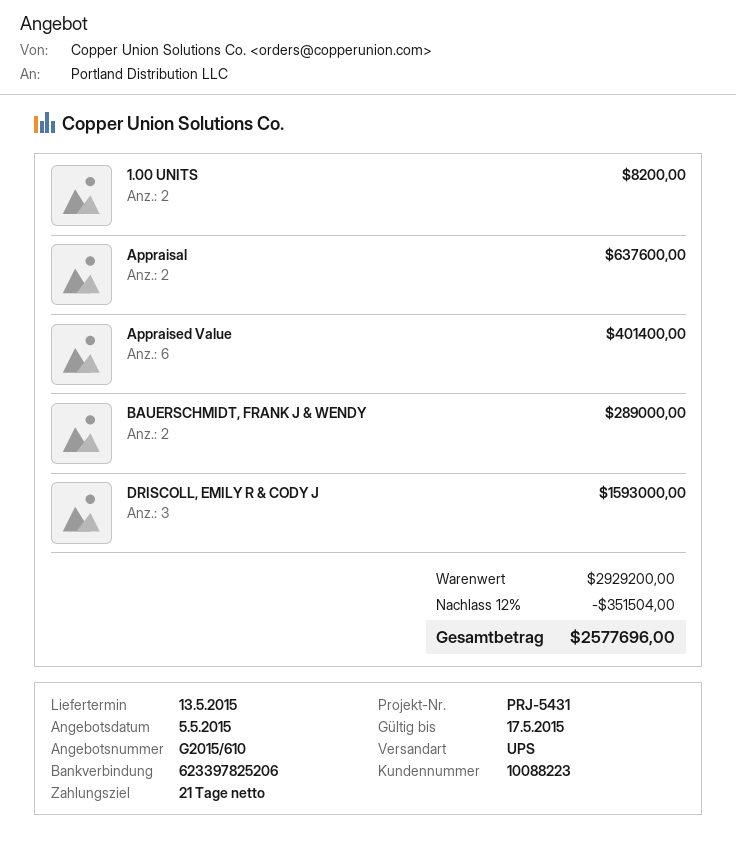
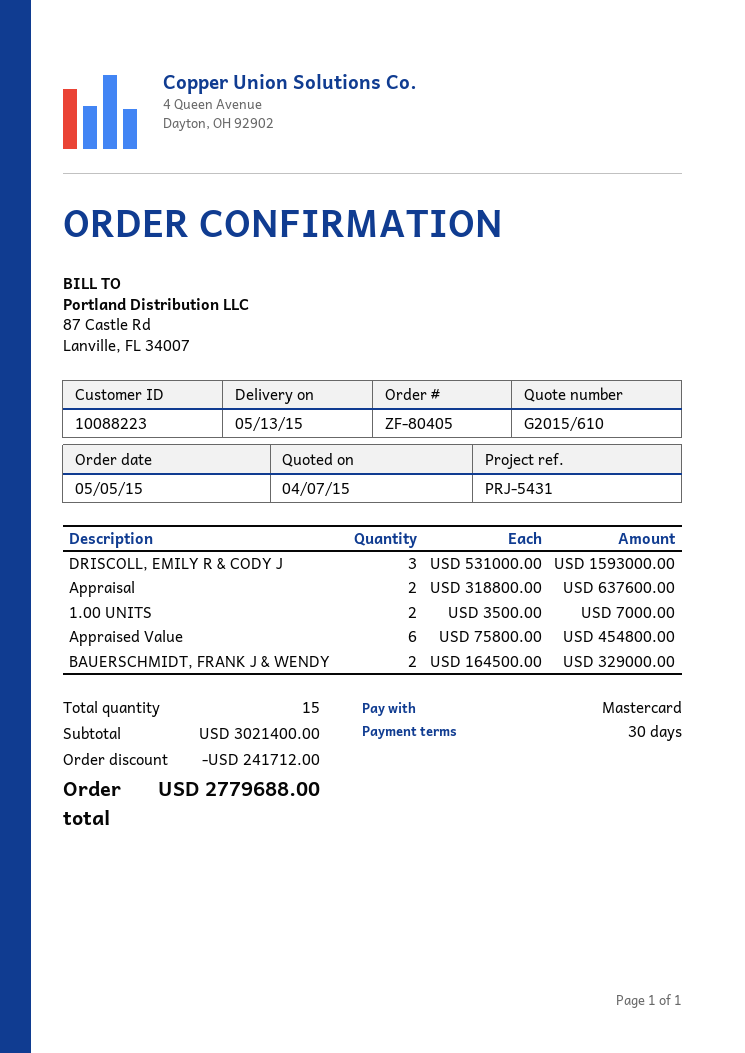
quote date: 2015-05-05 -> 2015-04-07
payment terms: 21 days -> 30 days
1.00 UNITS: 2 for 8200.00 -> 2 for 7000.00
Appraised Value: 6 for 401400.00 -> 6 for 454800.00
BAUERSCHMIDT, FRANK J & WENDY: 2 for 289000.00 -> 2 for 329000.00
subtotal: 2929200.00 -> 3021400.00
discount: 351504.00 -> 241712.00
total: 2577696.00 -> 2779688.00

